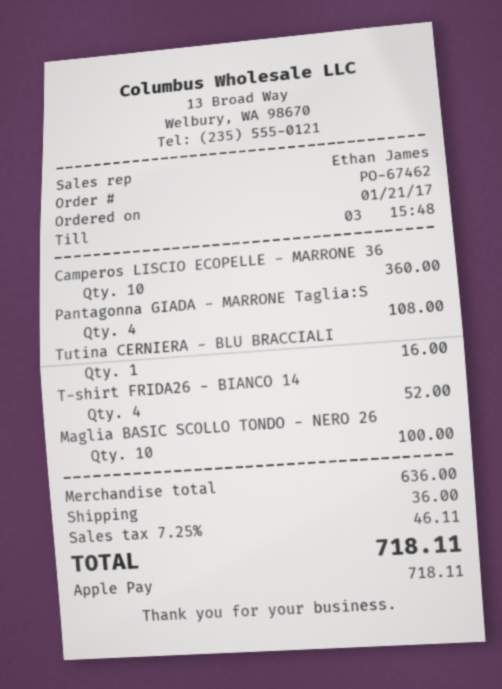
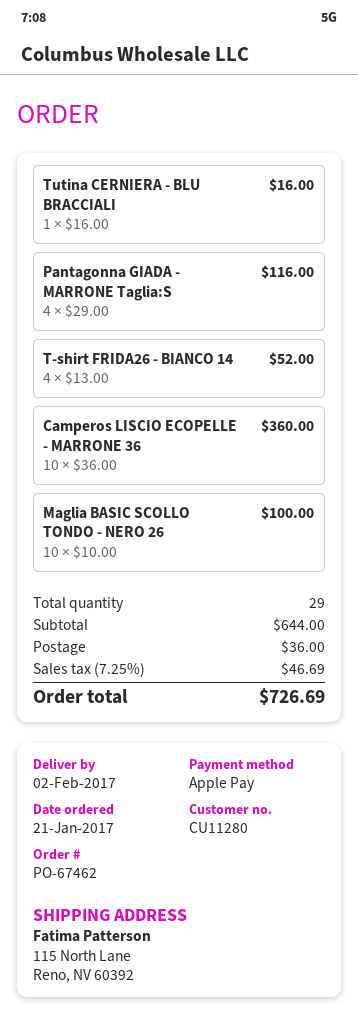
Pantagonna GIADA - MARRONE Taglia:S: 4 for 108.00 -> 4 for 116.00
subtotal: 636.00 -> 644.00
tax: 7.25% = 46.11 -> 7.25% = 46.69
total: 718.11 -> 726.69

